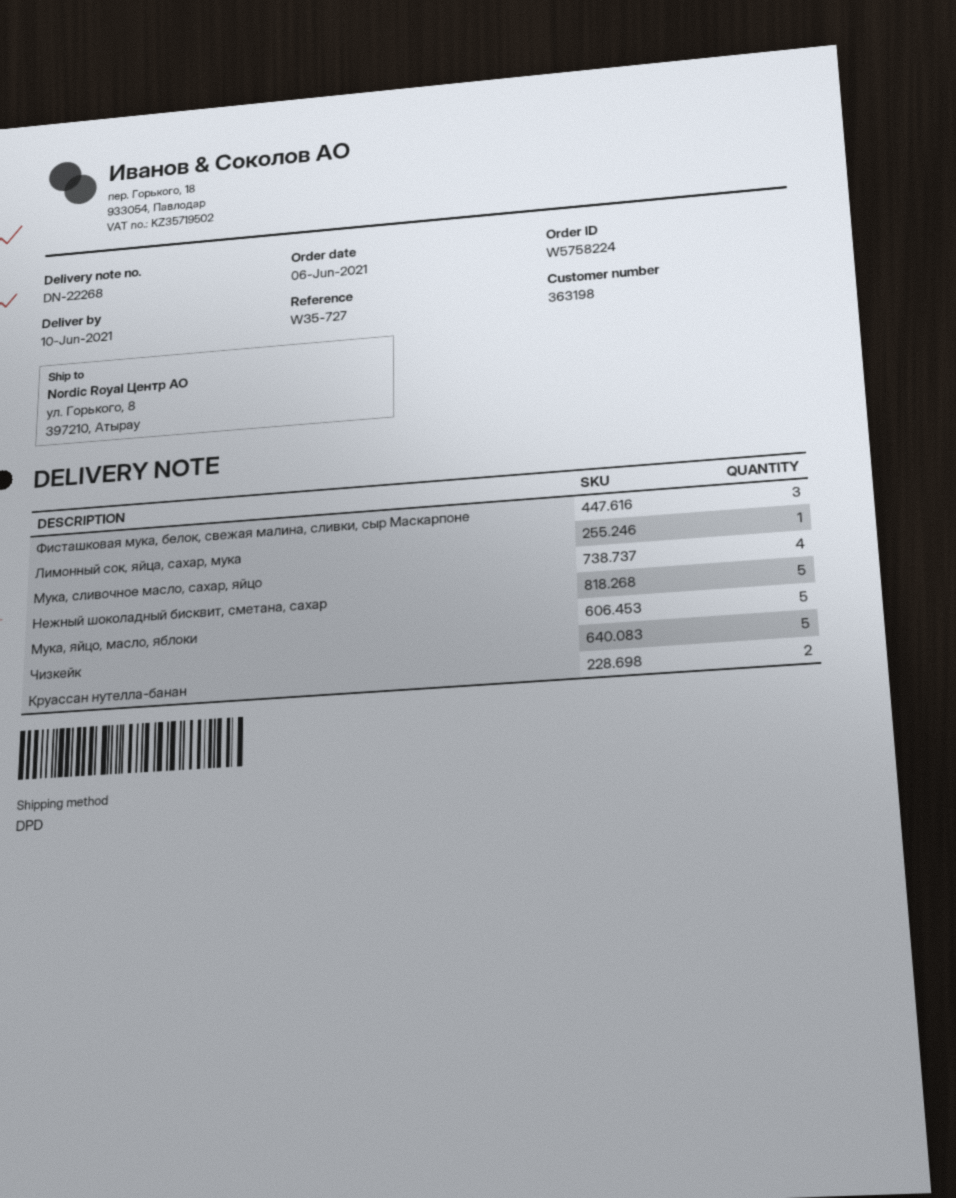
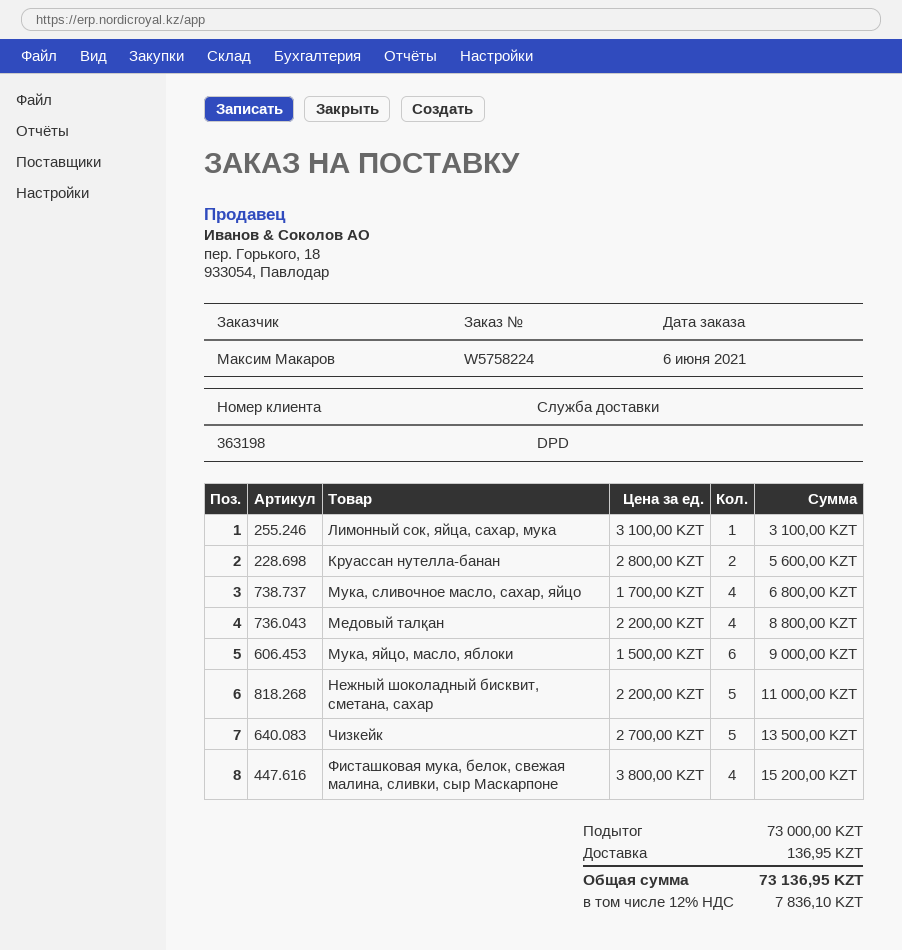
Фисташковая мука, белок, свежая малина, сливки, сыр Маскарпоне: 3 -> 4
Мука, яйцо, масло, яблоки: 5 -> 6
Медовый талқан: none -> 4

